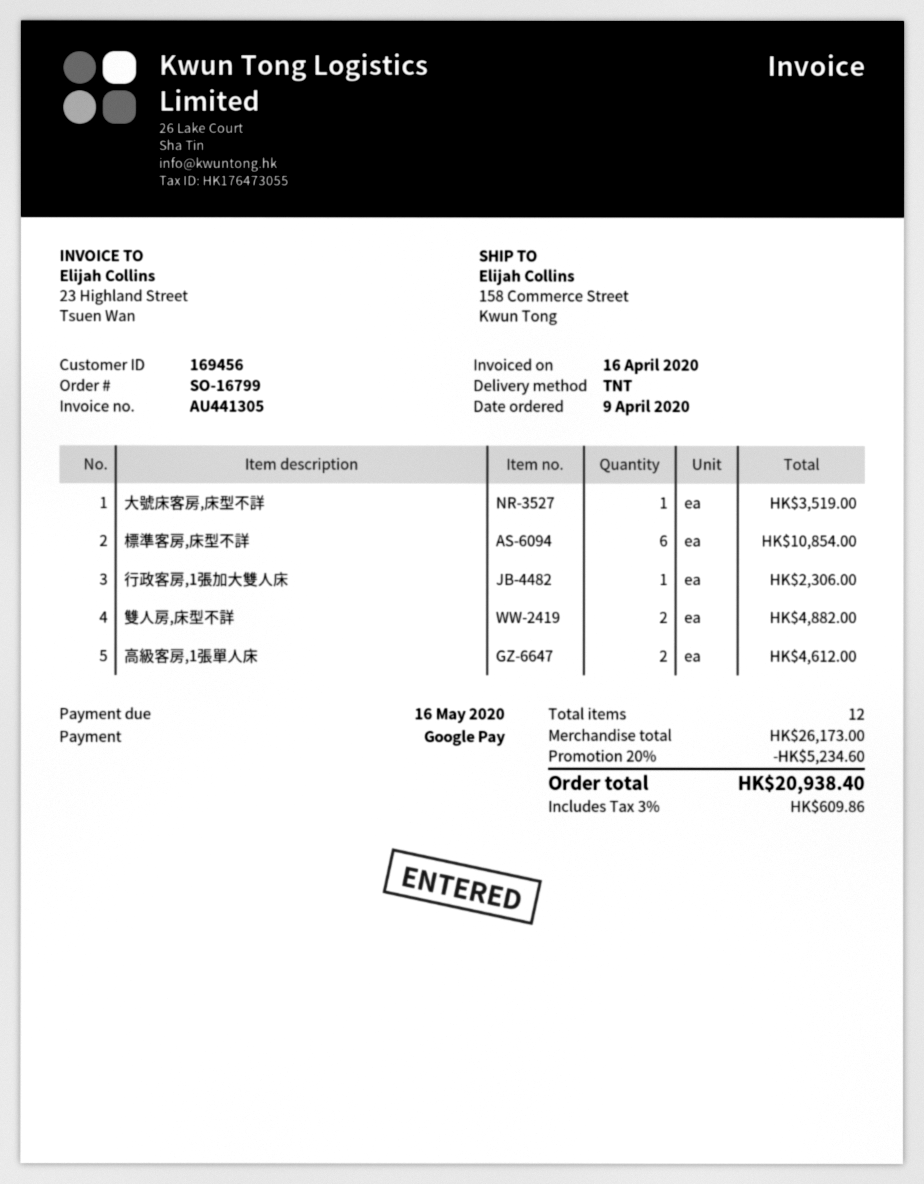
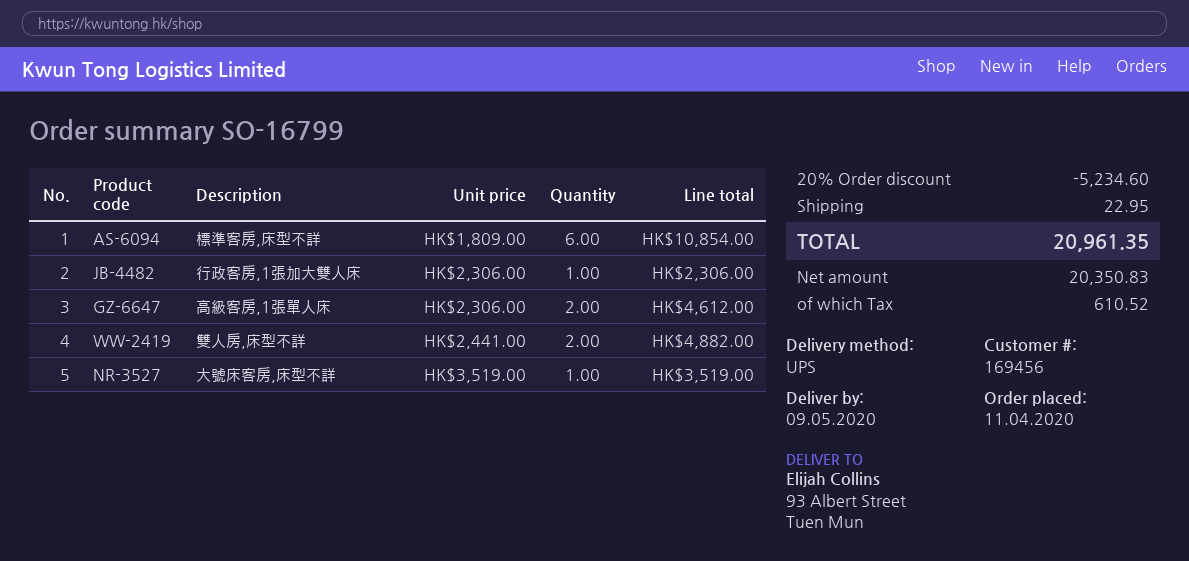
order date: 2020-04-09 -> 2020-04-11
shipping method: TNT -> UPS
ship to: 158 Commerce Street, Kwun Tong -> 93 Albert Street, Tuen Mun
shipping: none -> 22.95
tax: 609.86 -> 610.52
total: 20938.40 -> 20961.35

